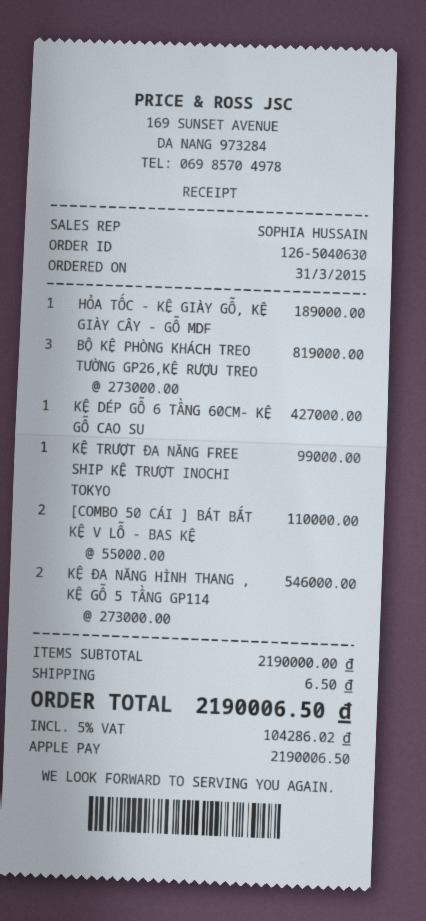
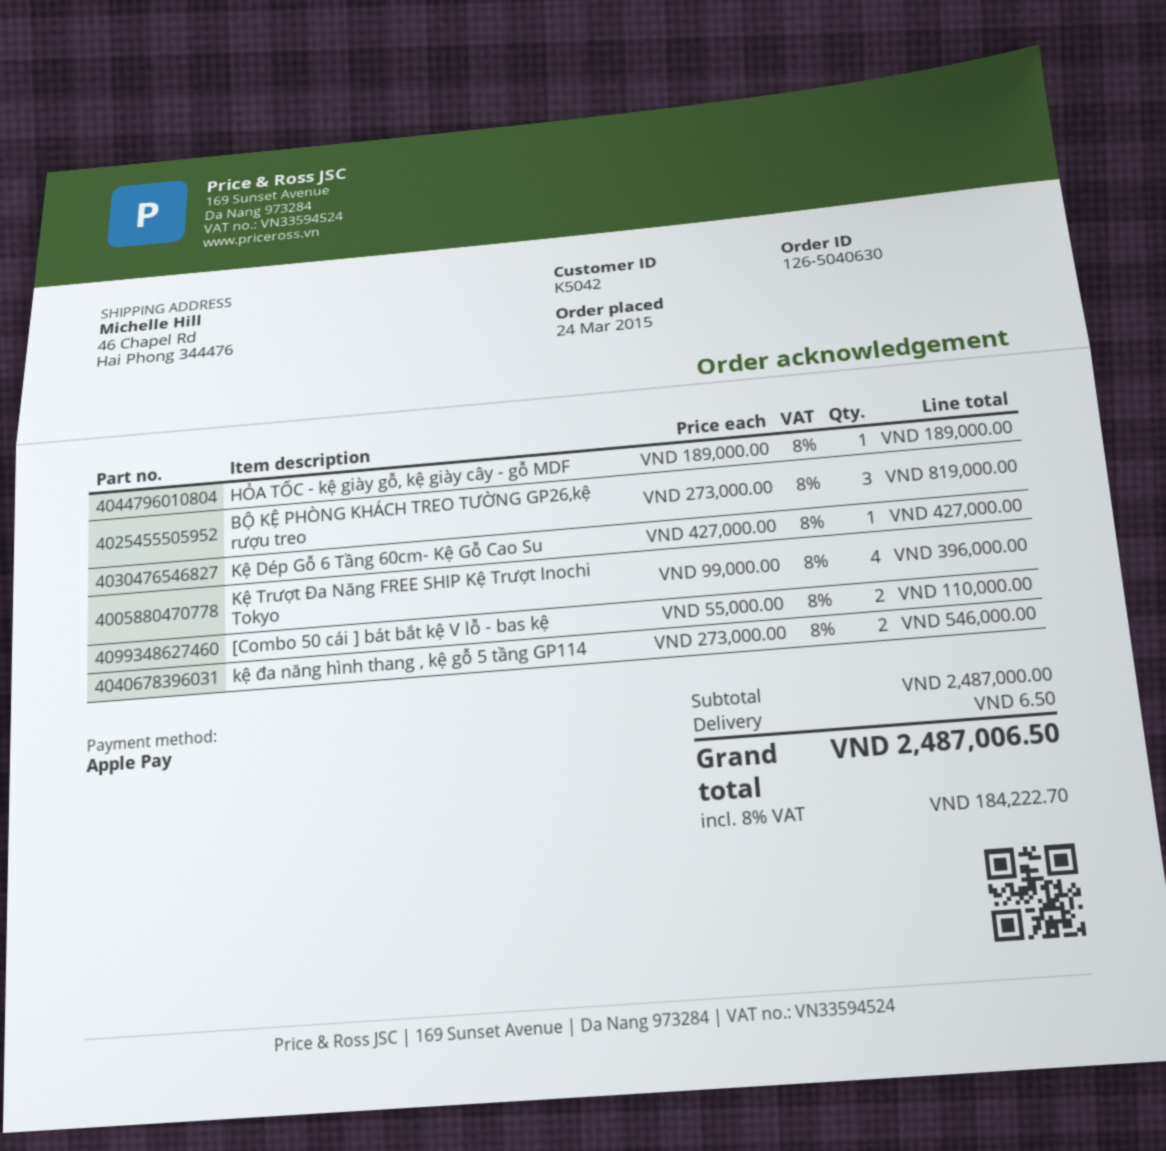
order date: 2015-03-31 -> 2015-03-24
KỆ TRƯỢT ĐA NĂNG FREE SHIP KỆ TRƯỢT INOCHI TOKYO: 1 x 99000.00 = 99000.00 -> 4 x 99000.00 = 396000.00
subtotal: 2190000.00 -> 2487000.00
tax: 5% = 104286.02 -> 8% = 184222.70
total: 2190006.50 -> 2487006.50

